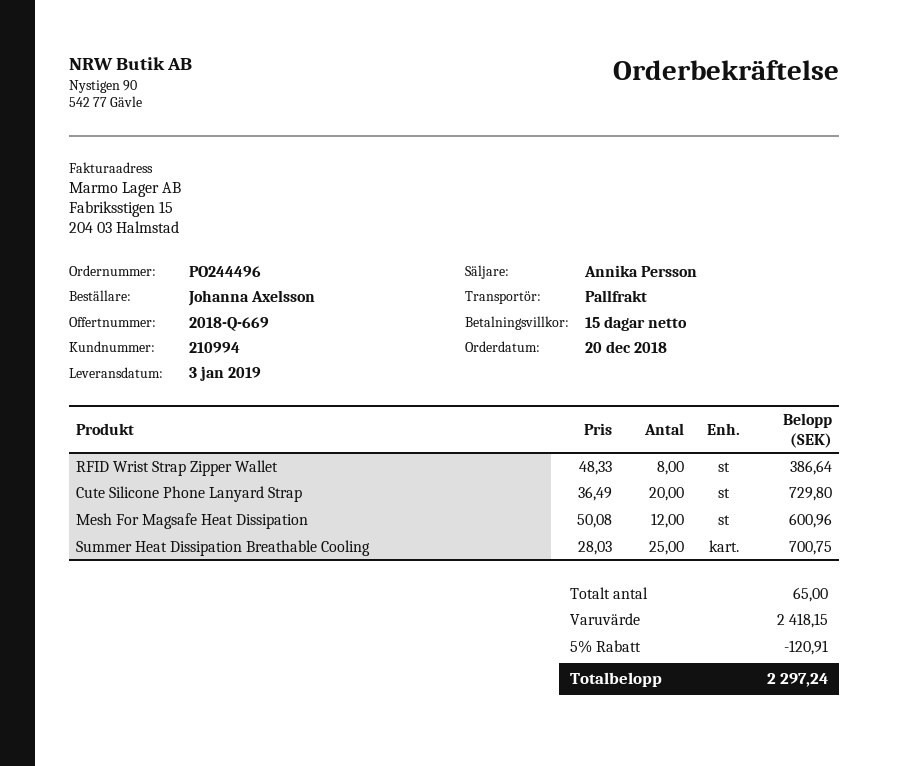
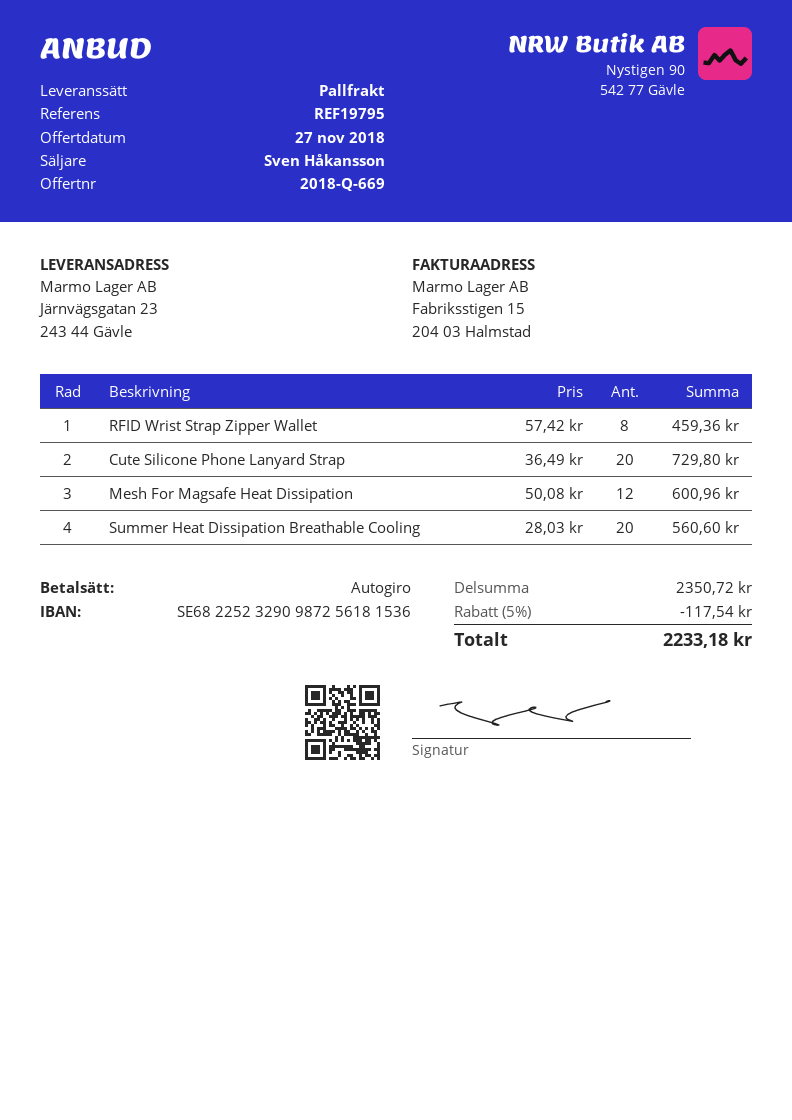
sales rep: Annika Persson -> Sven Håkansson
RFID Wrist Strap Zipper Wallet: 8 x 48.33 = 386.64 -> 8 x 57.42 = 459.36
Summer Heat Dissipation Breathable Cooling: 25 x 28.03 = 700.75 -> 20 x 28.03 = 560.60
subtotal: 2418.15 -> 2350.72
discount: 5% = 120.91 -> 5% = 117.54
total: 2297.24 -> 2233.18

